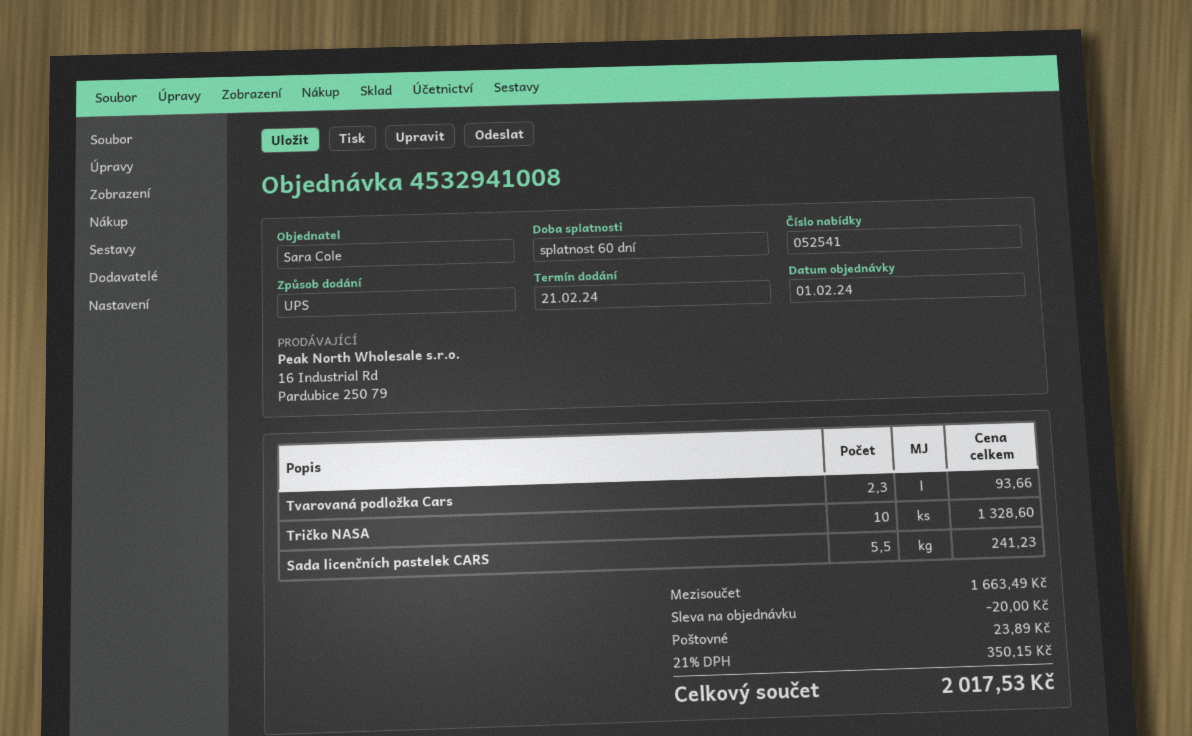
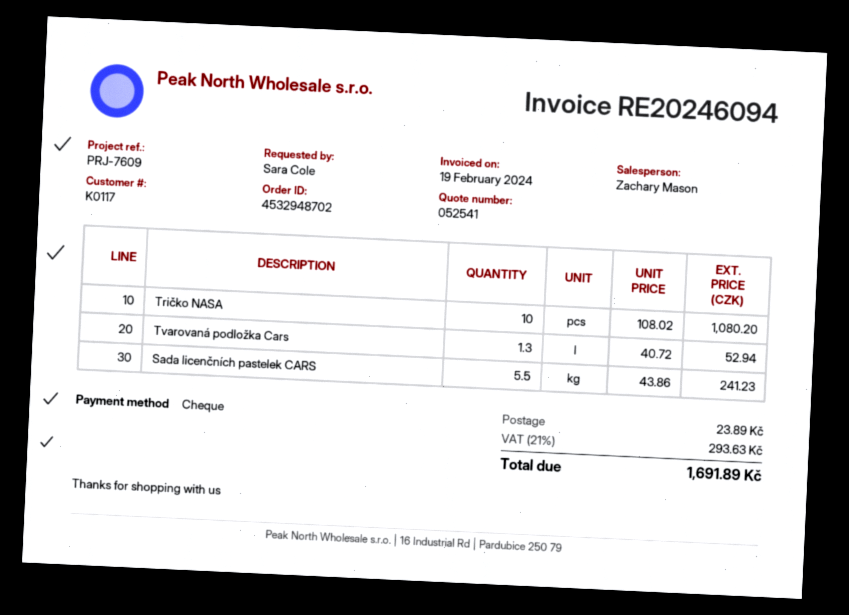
order number: 4532941008 -> 4532948702
Tvarovaná podložka Cars: 2.3 for 93.66 -> 1.3 for 52.94
Tričko NASA: 10 for 1328.60 -> 10 for 1080.20
discount: 20.00 -> none
tax: 21% = 350.15 -> 21% = 293.63
total: 2017.53 -> 1691.89

